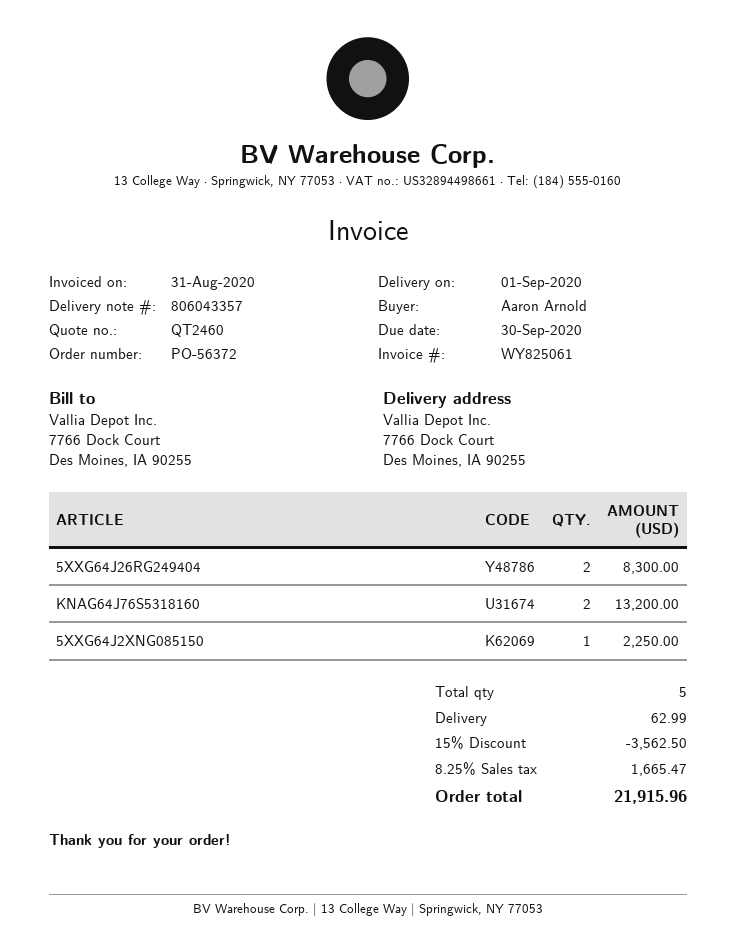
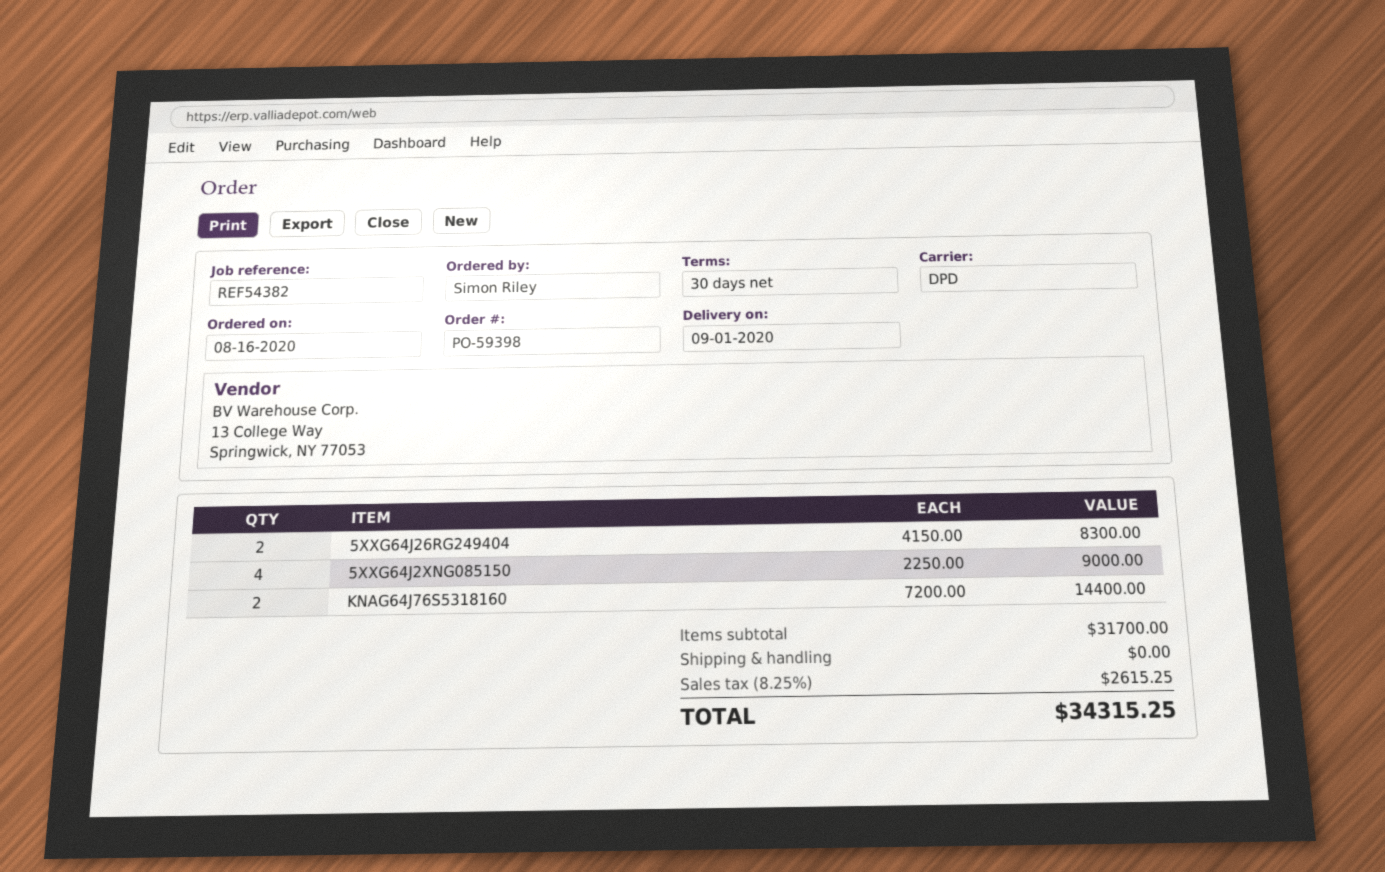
order number: PO-56372 -> PO-59398
ordered by: Aaron Arnold -> Simon Riley
KNAG64J76S5318160: 2 for 13200.00 -> 2 for 14400.00
5XXG64J2XNG085150: 1 for 2250.00 -> 4 for 9000.00
discount: 15% = 3562.50 -> none
shipping: 62.99 -> 0.00
tax: 8.25% = 1665.47 -> 8.25% = 2615.25
total: 21915.96 -> 34315.25

